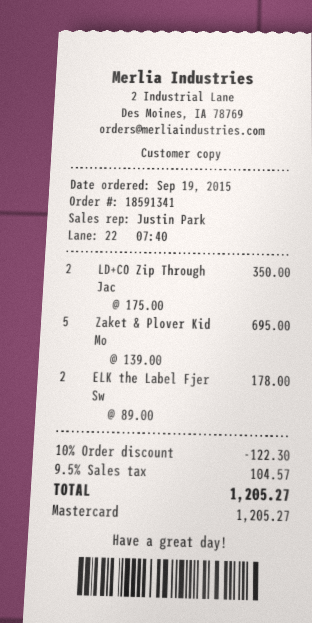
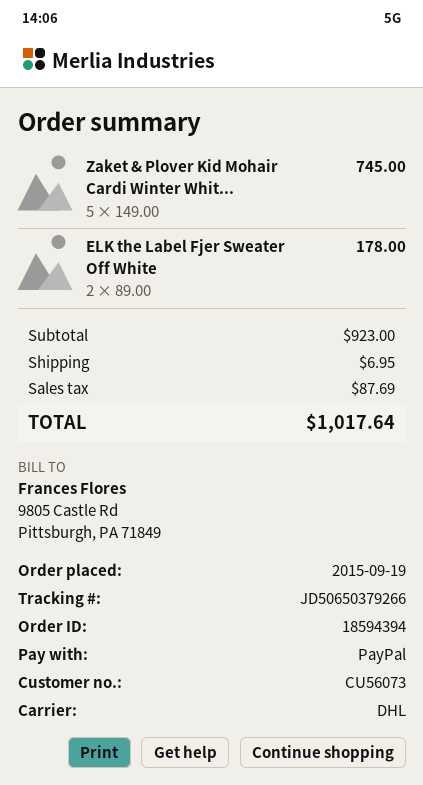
order number: 18591341 -> 18594394
payment method: Mastercard -> PayPal
LD+CO Zip Through Jac: 2 x 175.00 = 350.00 -> none
Zaket & Plover Kid Mo: 5 x 139.00 = 695.00 -> 5 x 149.00 = 745.00
discount: 10% = 122.30 -> none
shipping: none -> 6.95
tax: 104.57 -> 87.69
total: 1205.27 -> 1017.64

